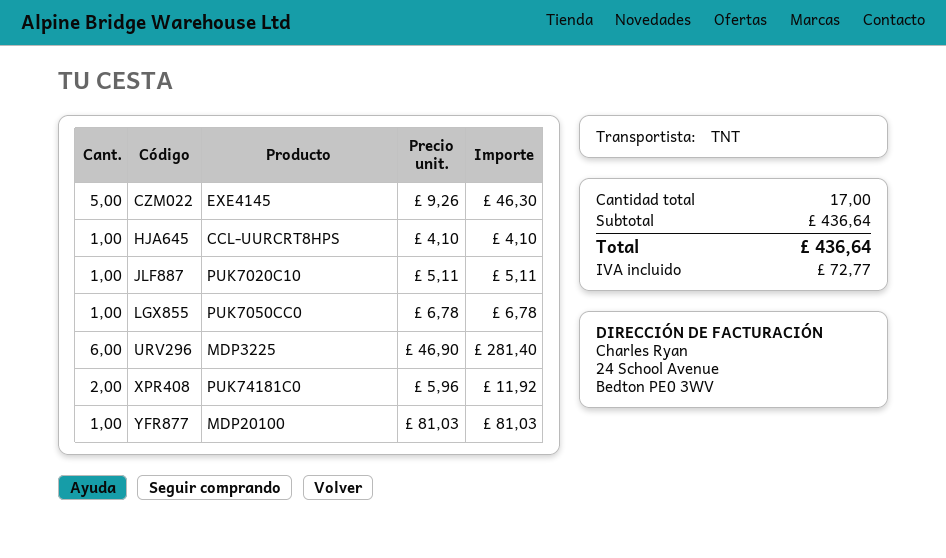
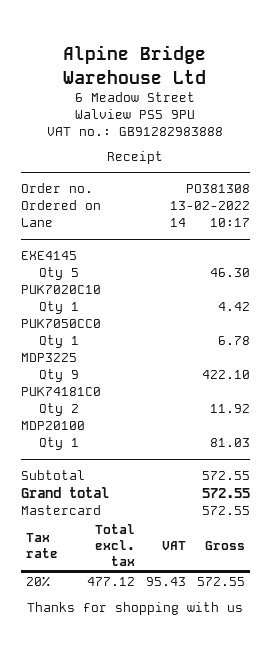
CCL-UURCRT8HPS: 1 for 4.10 -> none
PUK7020C10: 1 for 5.11 -> 1 for 4.42
MDP3225: 6 for 281.40 -> 9 for 422.10
subtotal: 436.64 -> 572.55
tax: 72.77 -> 95.43
total: 436.64 -> 572.55

